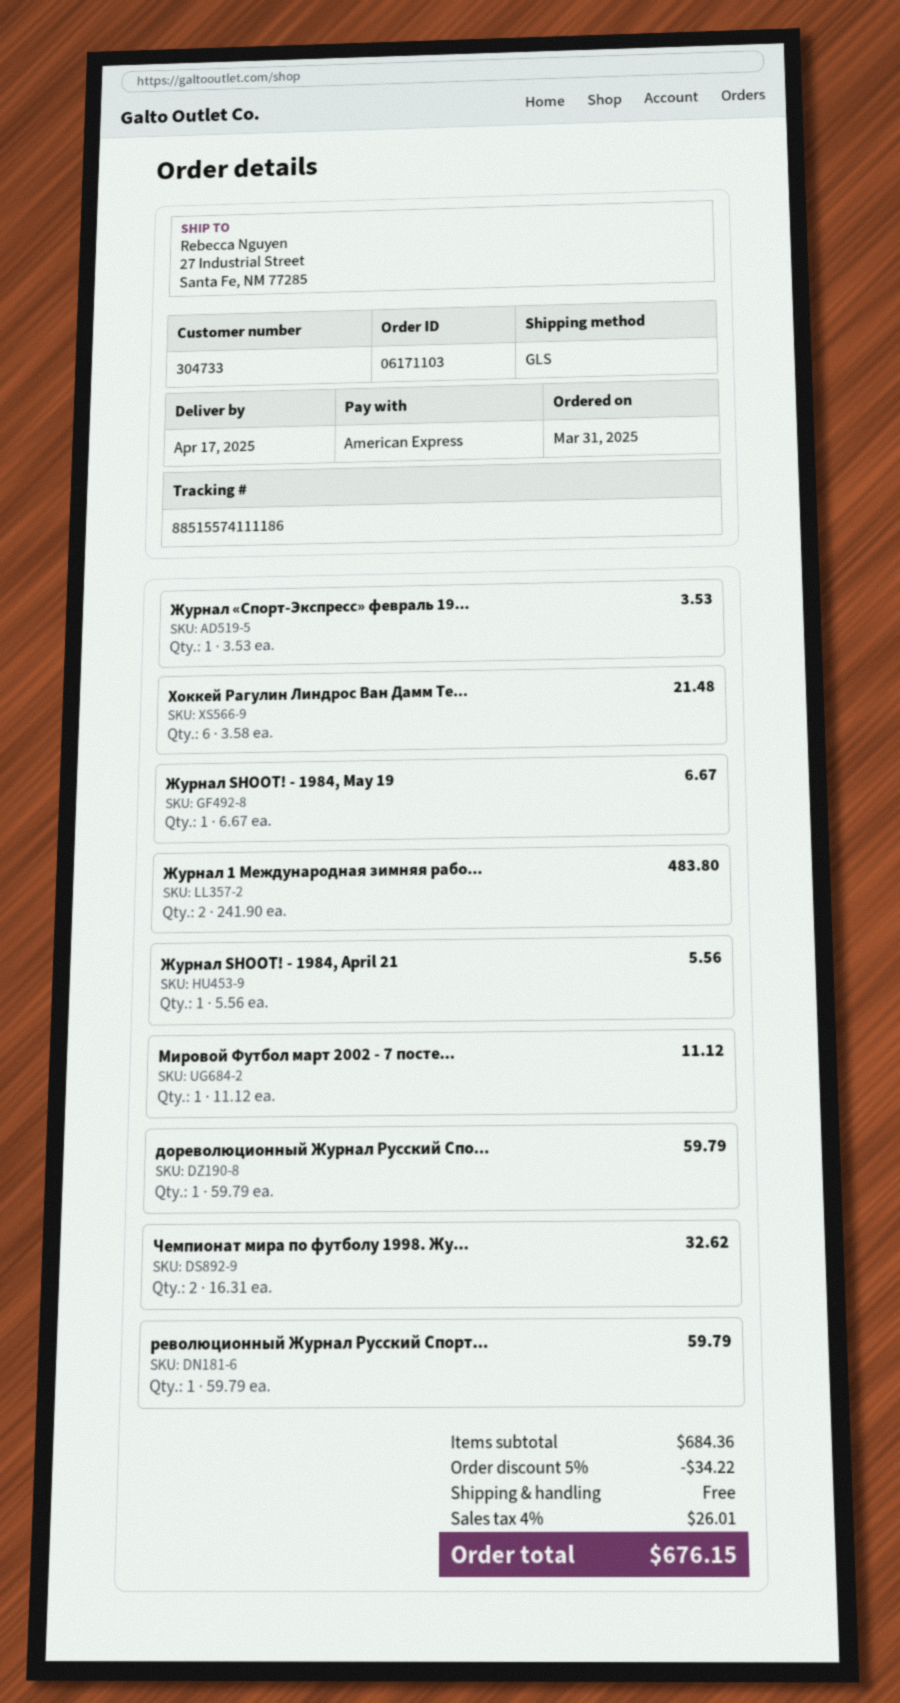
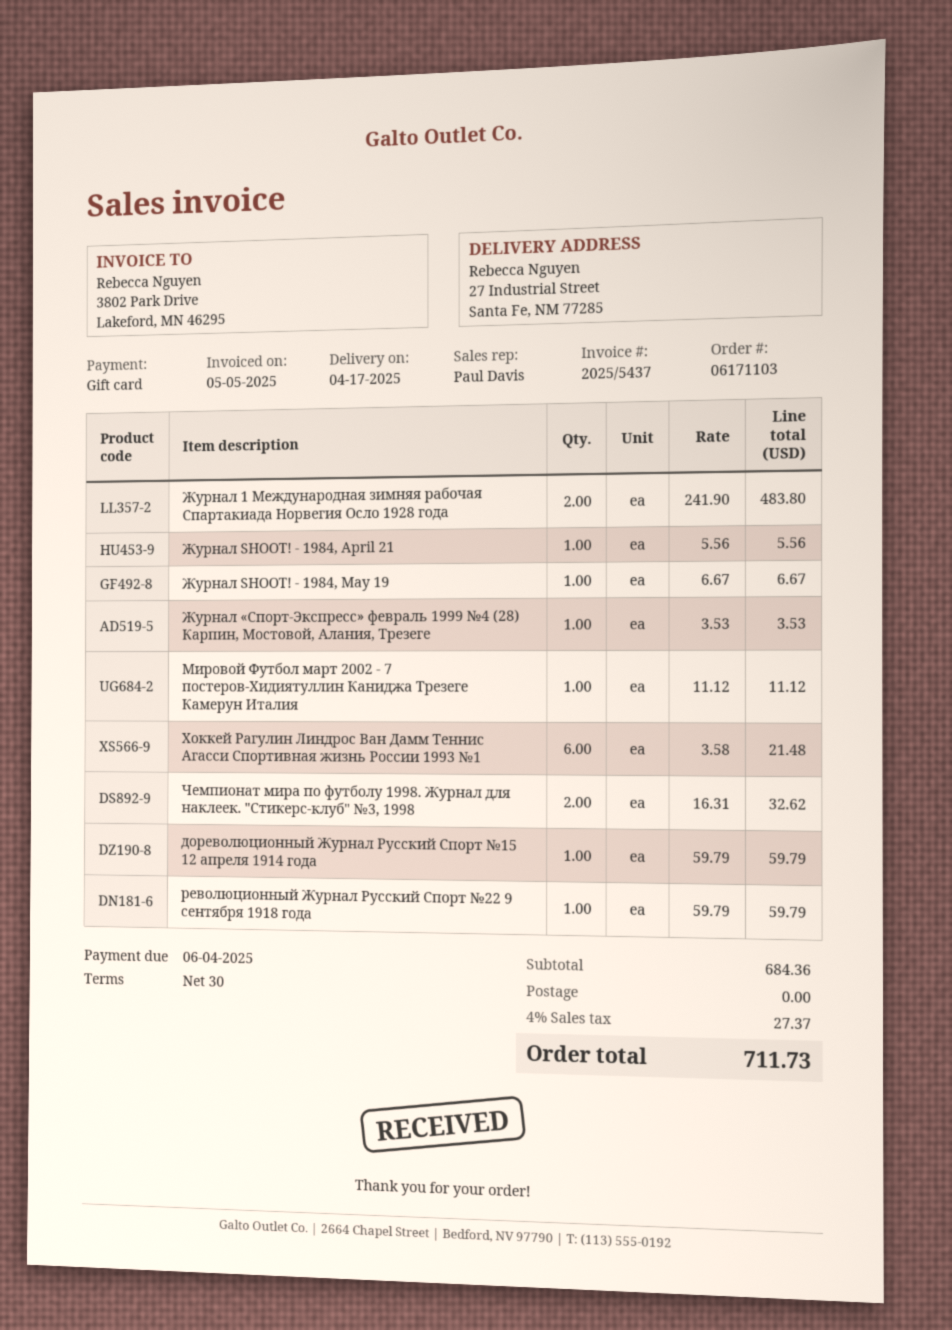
payment method: American Express -> gift card
discount: 5% = 34.22 -> none
tax: 4% = 26.01 -> 4% = 27.37
total: 676.15 -> 711.73

